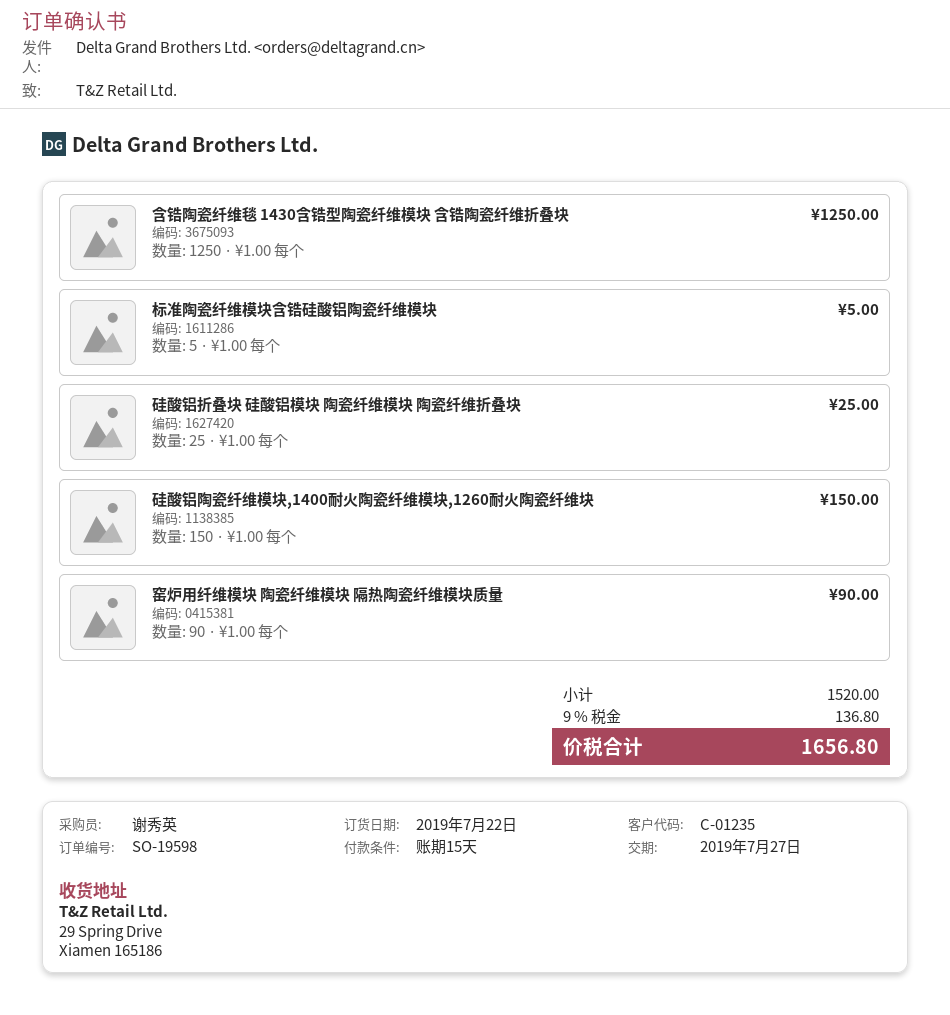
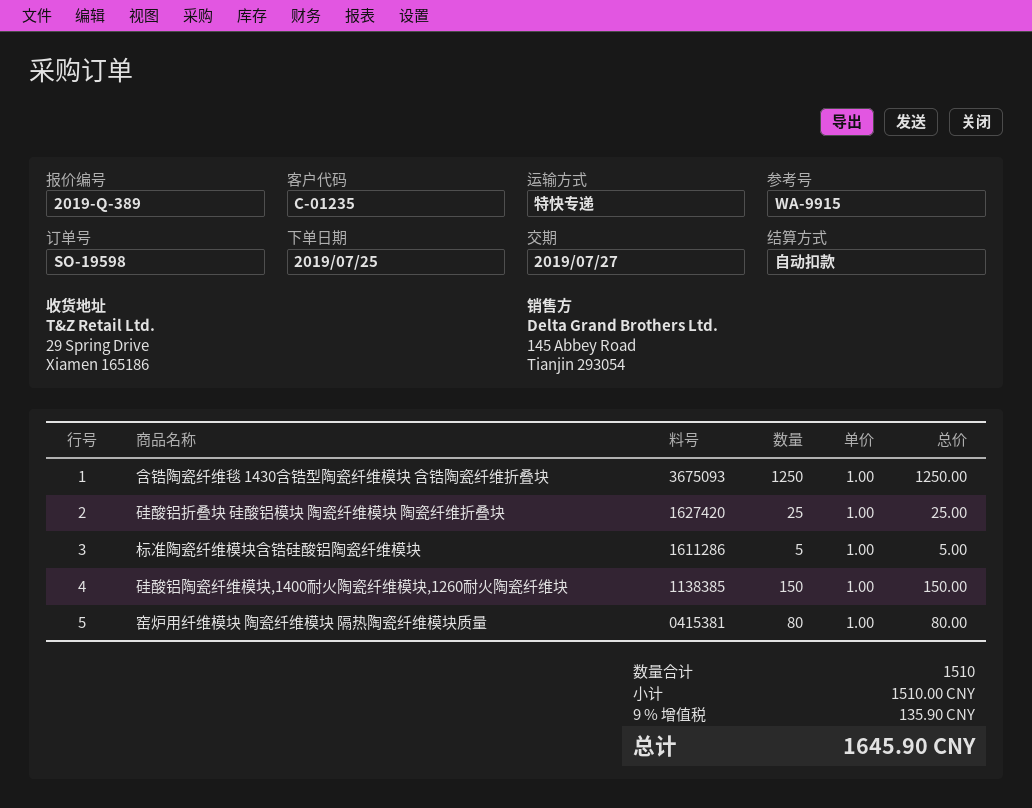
order date: 2019-07-22 -> 2019-07-25
窑炉用纤维模块 陶瓷纤维模块 隔热陶瓷纤维模块质量: 90 x 1.00 = 90.00 -> 80 x 1.00 = 80.00
subtotal: 1520.00 -> 1510.00
tax: 9% = 136.80 -> 9% = 135.90
total: 1656.80 -> 1645.90

